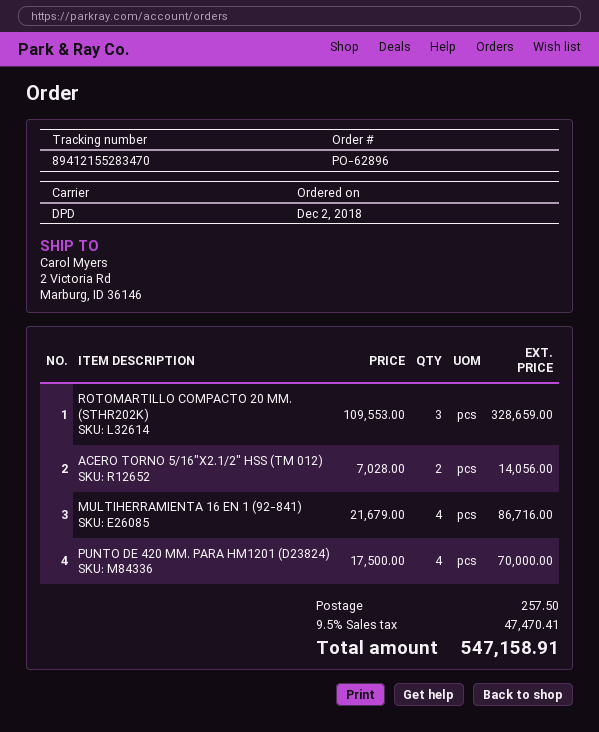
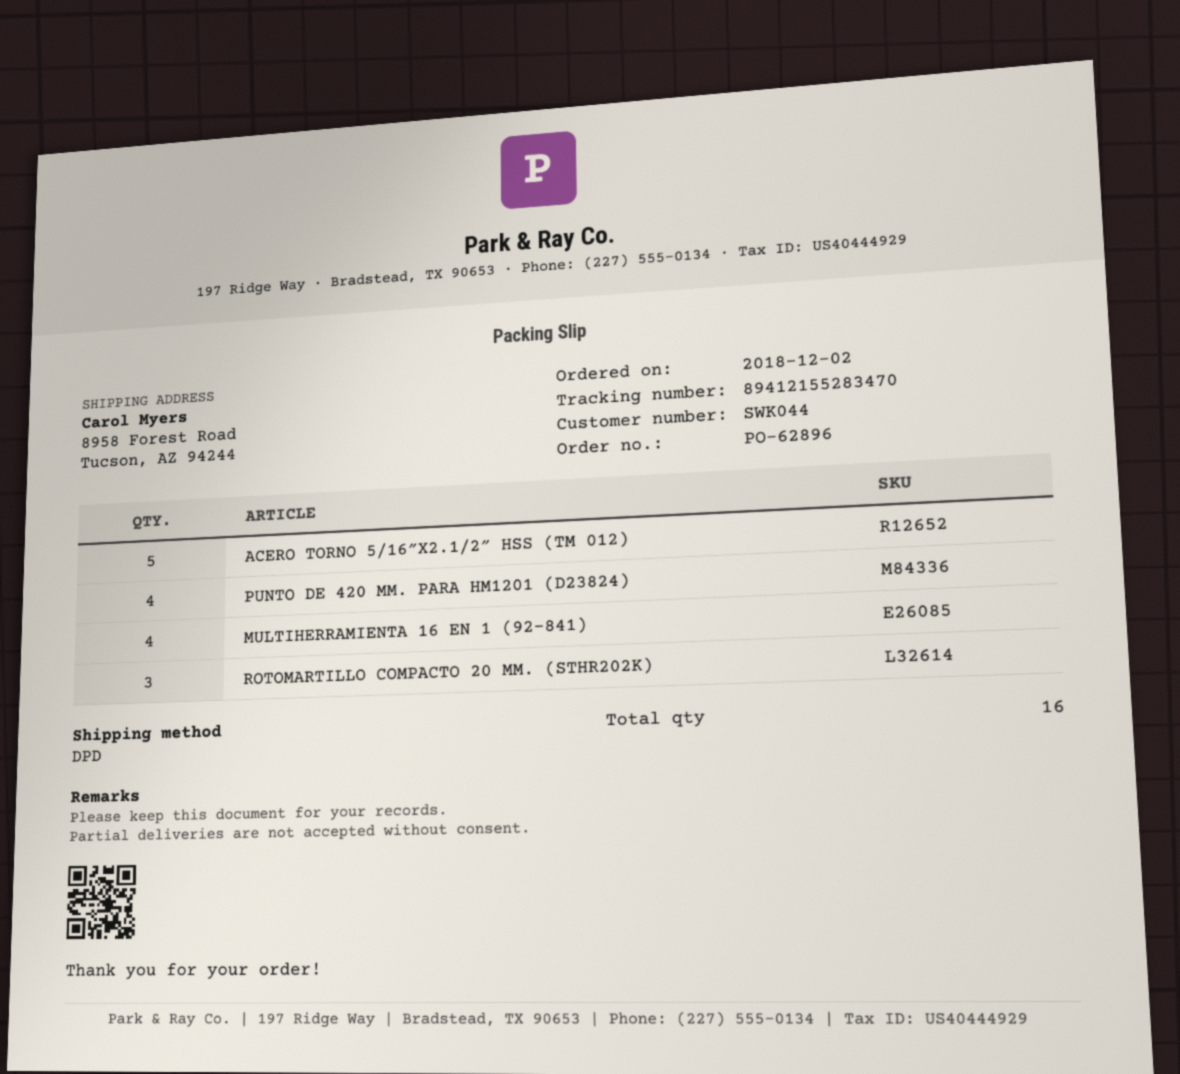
ship to: 2 Victoria Rd, Marburg, ID 36146 -> 8958 Forest Road, Tucson, AZ 94244
ACERO TORNO 5/16″X2.1/2″ HSS (TM 012): 2 -> 5

